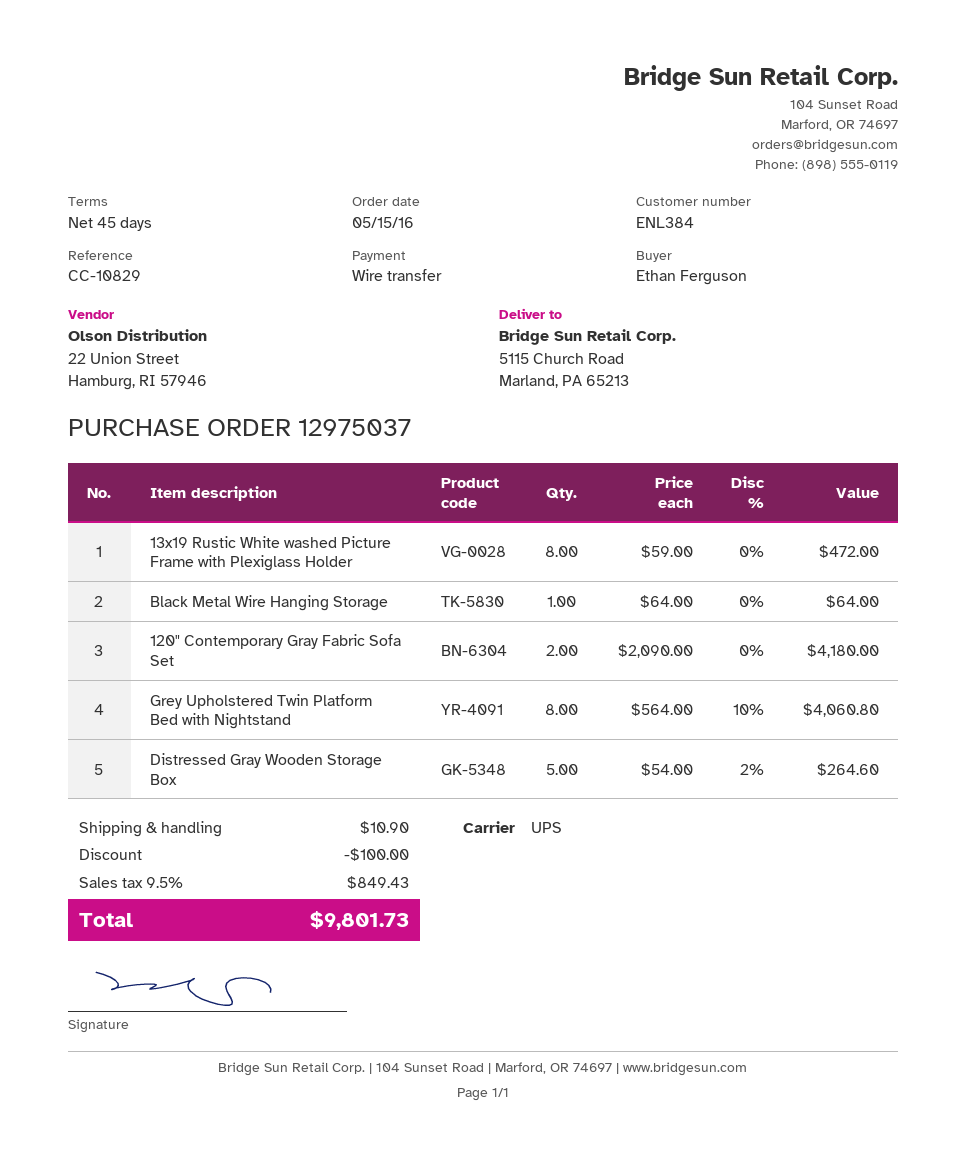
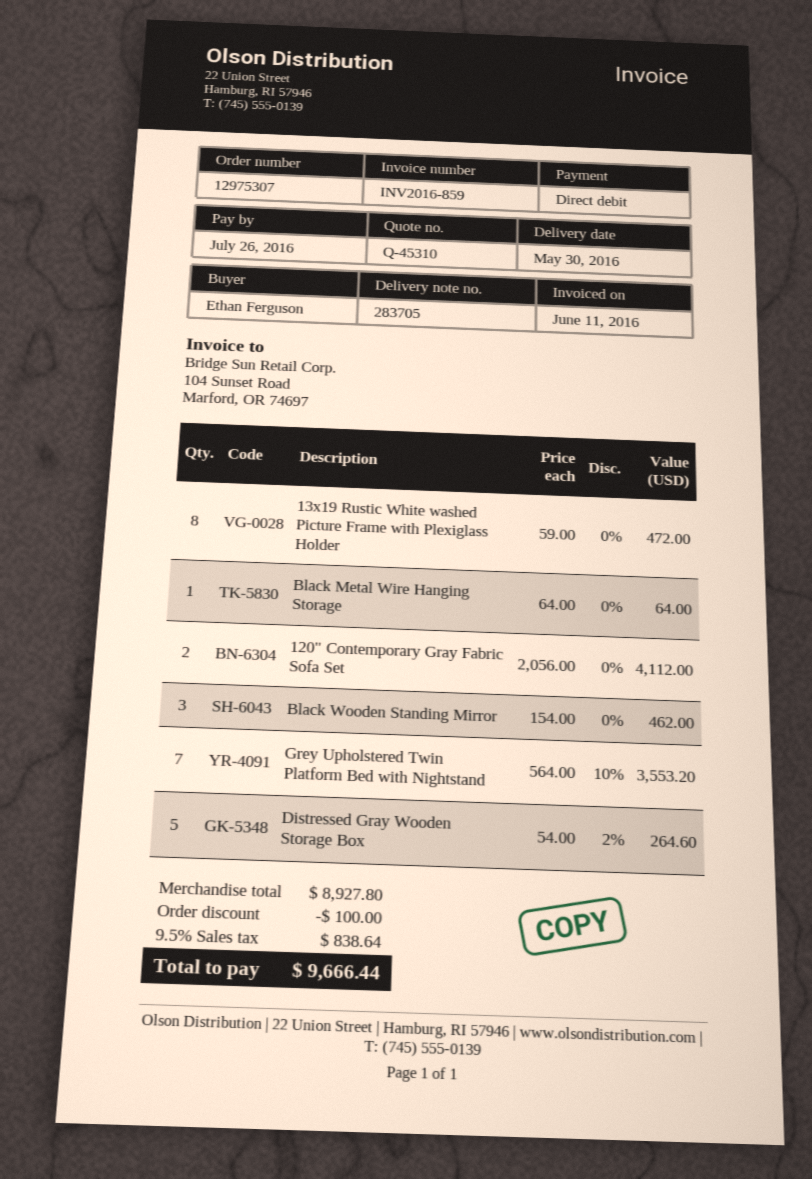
order number: 12975037 -> 12975307
payment method: bank transfer -> direct debit
120" Contemporary Gray Fabric Sofa Set: 2 x 2090.00 = 4180.00 -> 2 x 2056.00 = 4112.00
Grey Upholstered Twin Platform Bed with Nightstand: 8 x 564.00 - 10% = 4060.80 -> 7 x 564.00 - 10% = 3553.20
Black Wooden Standing Mirror: none -> 3 x 154.00 = 462.00
shipping: 10.90 -> none
tax: 9.5% = 849.43 -> 9.5% = 838.64
total: 9801.73 -> 9666.44

